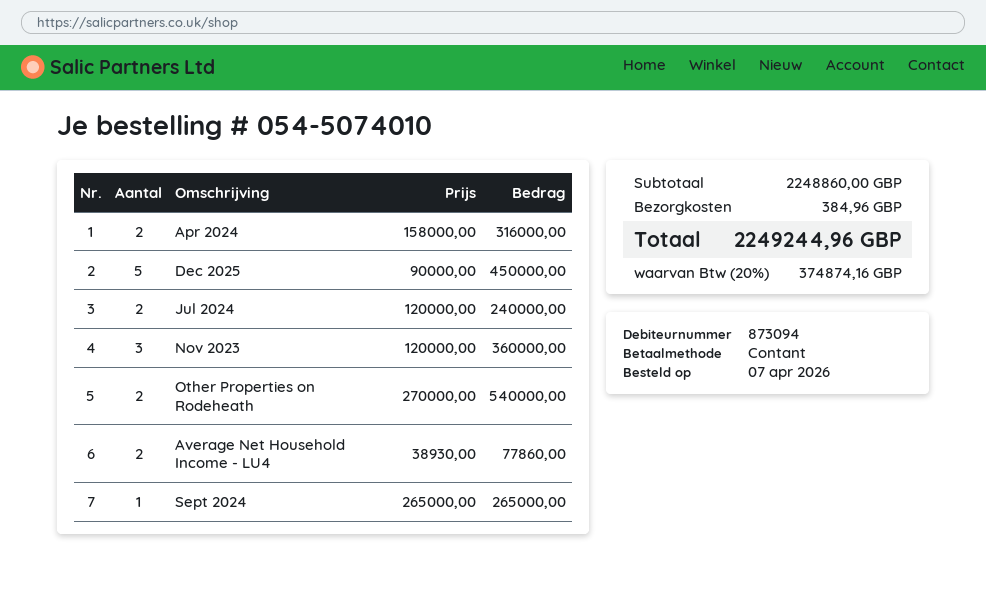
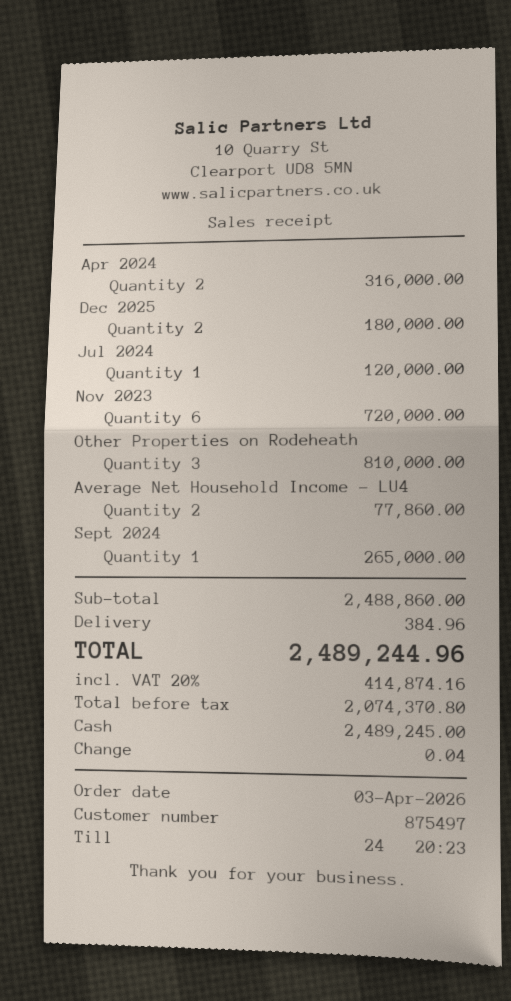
order date: 2026-04-07 -> 2026-04-03
customer number: 873094 -> 875497
Dec 2025: 5 for 450000.00 -> 2 for 180000.00
Jul 2024: 2 for 240000.00 -> 1 for 120000.00
Nov 2023: 3 for 360000.00 -> 6 for 720000.00
Other Properties on Rodeheath: 2 for 540000.00 -> 3 for 810000.00
subtotal: 2248860.00 -> 2488860.00
tax: 20% = 374874.16 -> 20% = 414874.16
total: 2249244.96 -> 2489244.96

